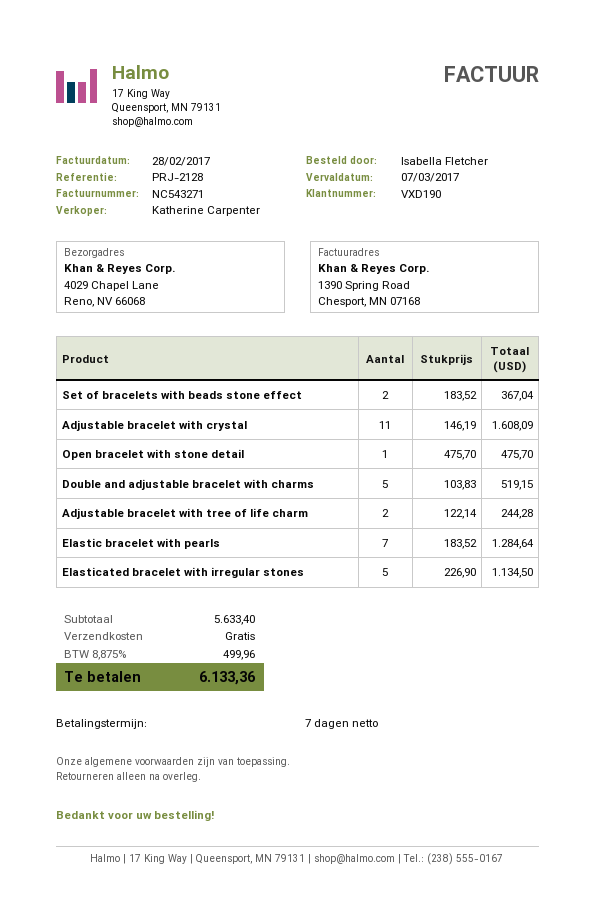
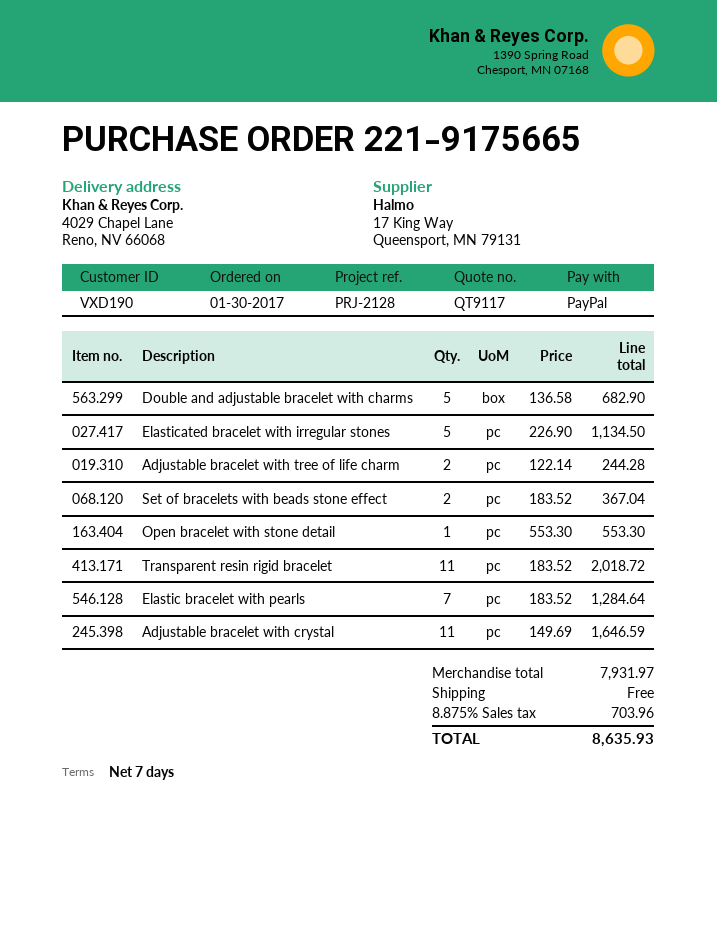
Adjustable bracelet with crystal: 11 x 146.19 = 1608.09 -> 11 x 149.69 = 1646.59
Open bracelet with stone detail: 1 x 475.70 = 475.70 -> 1 x 553.30 = 553.30
Double and adjustable bracelet with charms: 5 x 103.83 = 519.15 -> 5 x 136.58 = 682.90
Transparent resin rigid bracelet: none -> 11 x 183.52 = 2018.72
subtotal: 5633.40 -> 7931.97
tax: 8.875% = 499.96 -> 8.875% = 703.96
total: 6133.36 -> 8635.93

